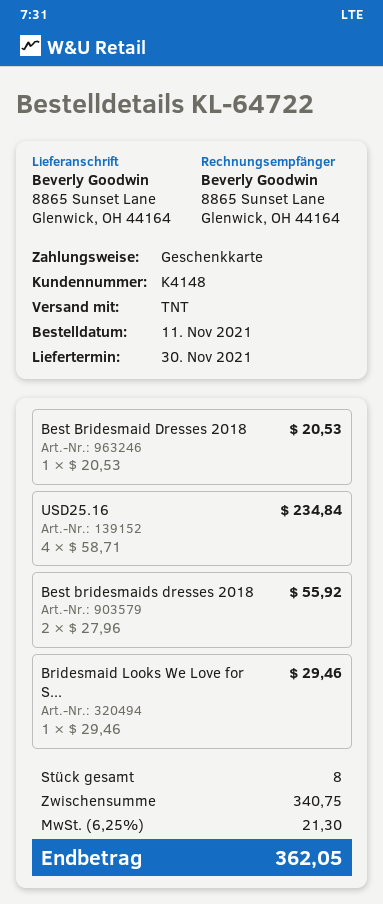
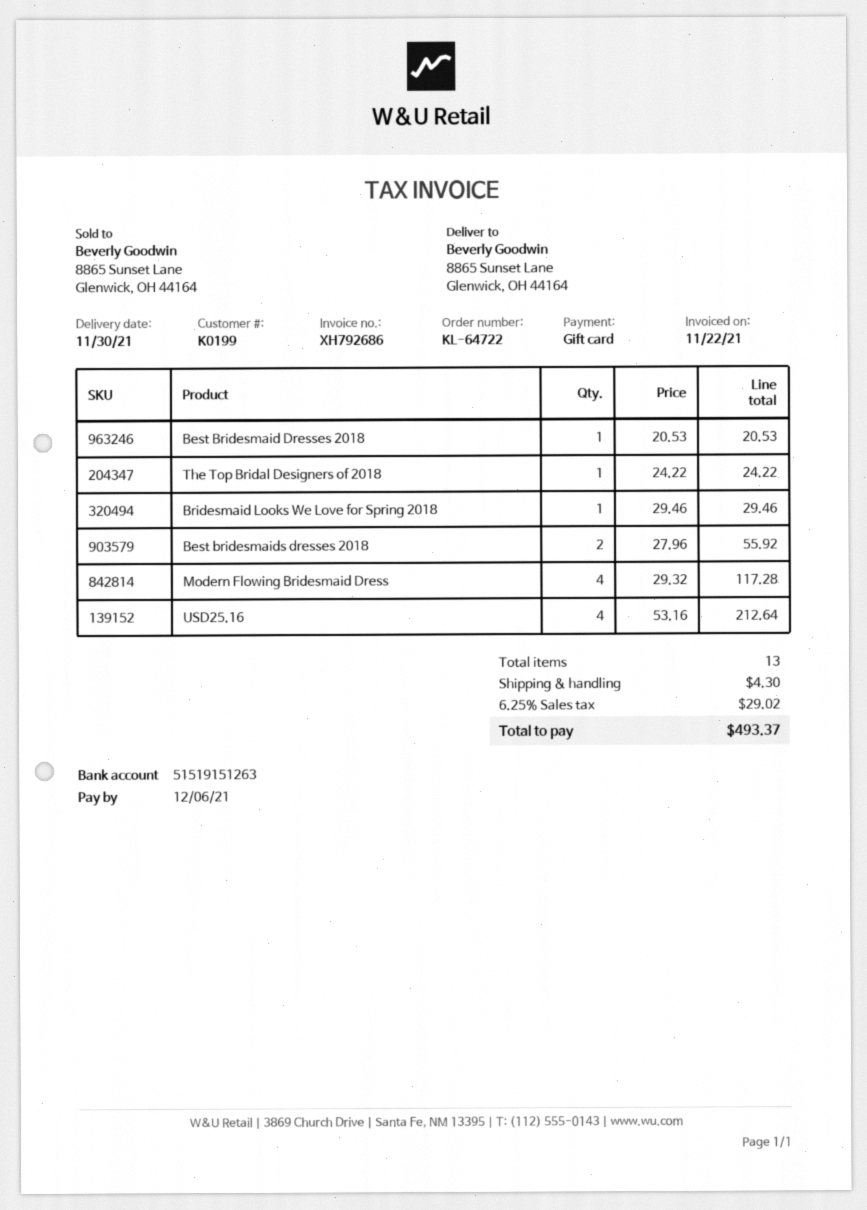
customer number: K4148 -> K0199
USD25.16: 4 x 58.71 = 234.84 -> 4 x 53.16 = 212.64
The Top Bridal Designers of 2018: none -> 1 x 24.22 = 24.22
Modern Flowing Bridesmaid Dress: none -> 4 x 29.32 = 117.28
total quantity: 8 -> 13
shipping: none -> 4.30
tax: 6.25% = 21.30 -> 6.25% = 29.02
total: 362.05 -> 493.37

